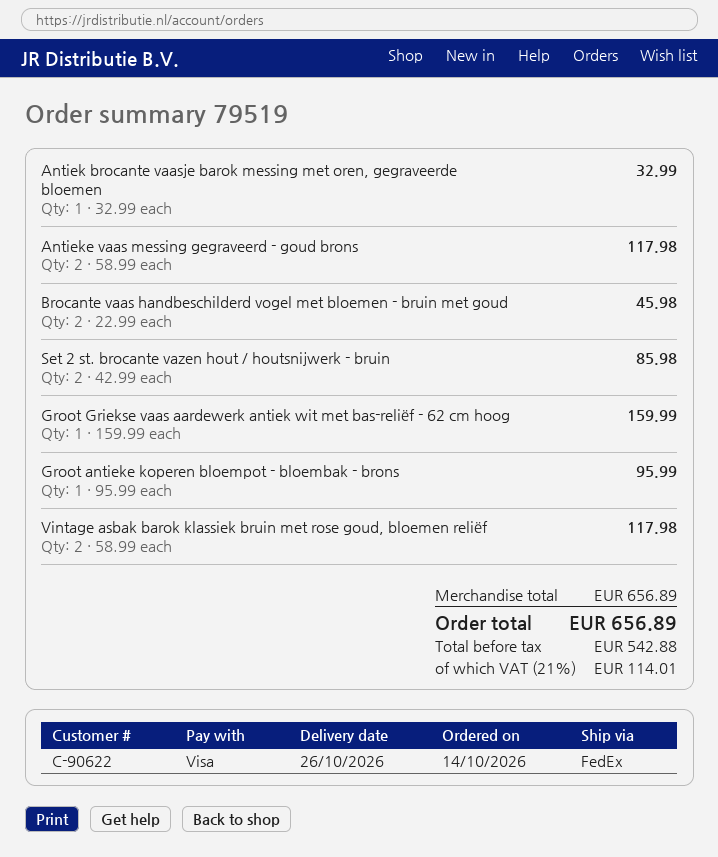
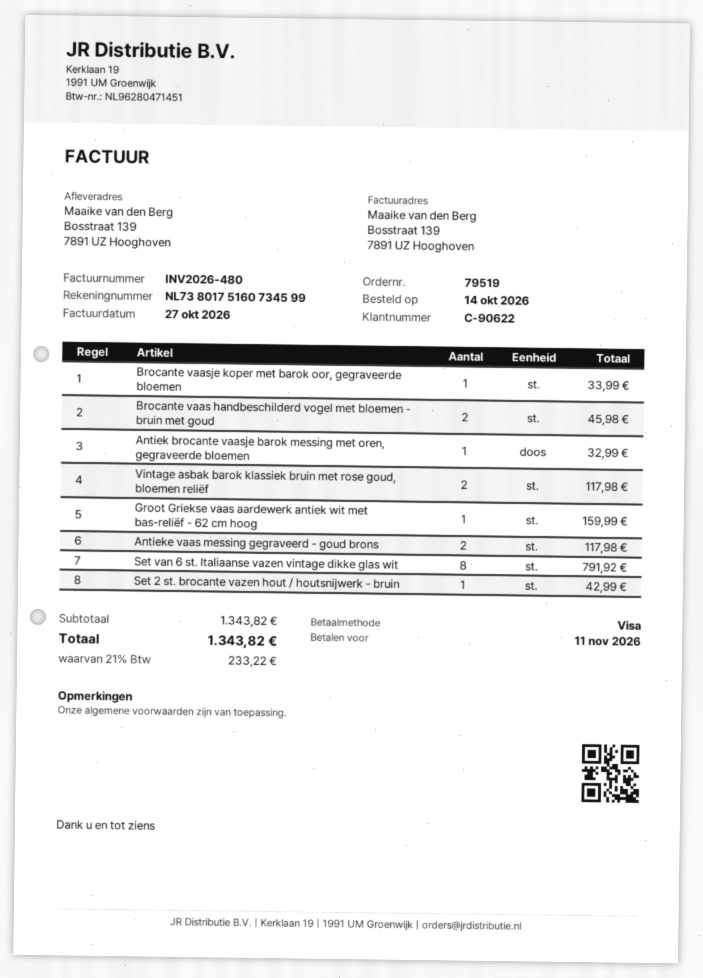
Set 2 st. brocante vazen hout / houtsnijwerk - bruin: 2 for 85.98 -> 1 for 42.99
Groot antieke koperen bloempot - bloembak - brons: 1 for 95.99 -> none
Brocante vaasje koper met barok oor, gegraveerde bloemen: none -> 1 for 33.99
Set van 6 st. Italiaanse vazen vintage dikke glas wit: none -> 8 for 791.92
subtotal: 656.89 -> 1343.82
tax: 21% = 114.01 -> 21% = 233.22
total: 656.89 -> 1343.82

